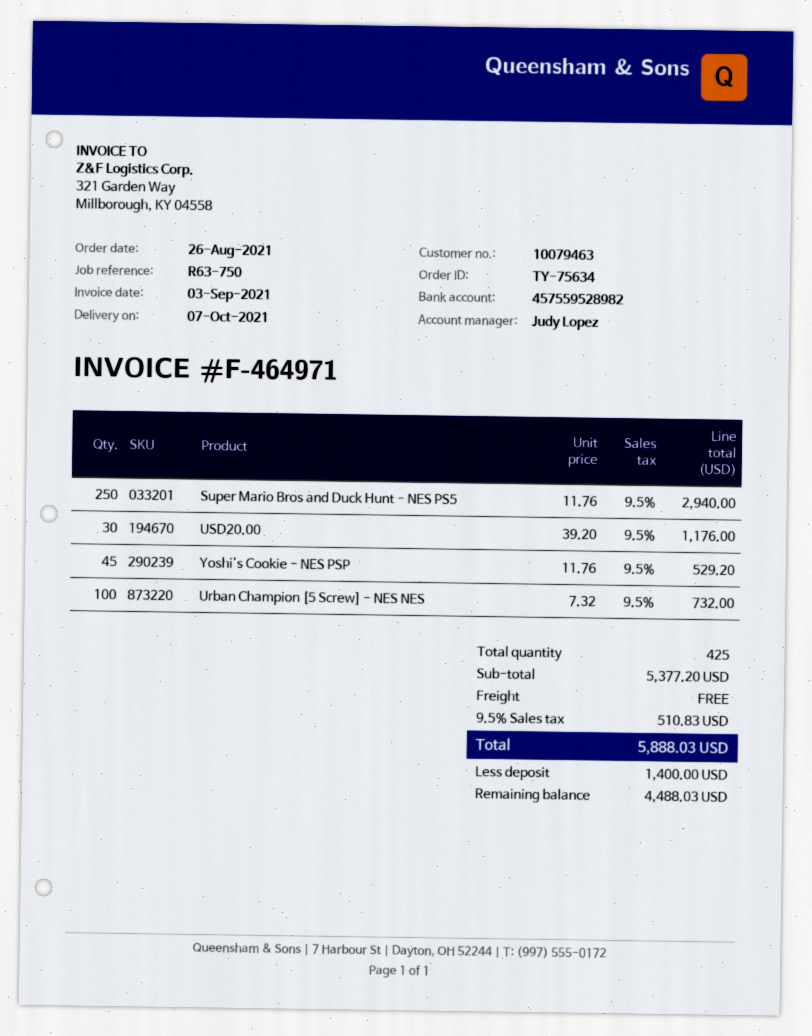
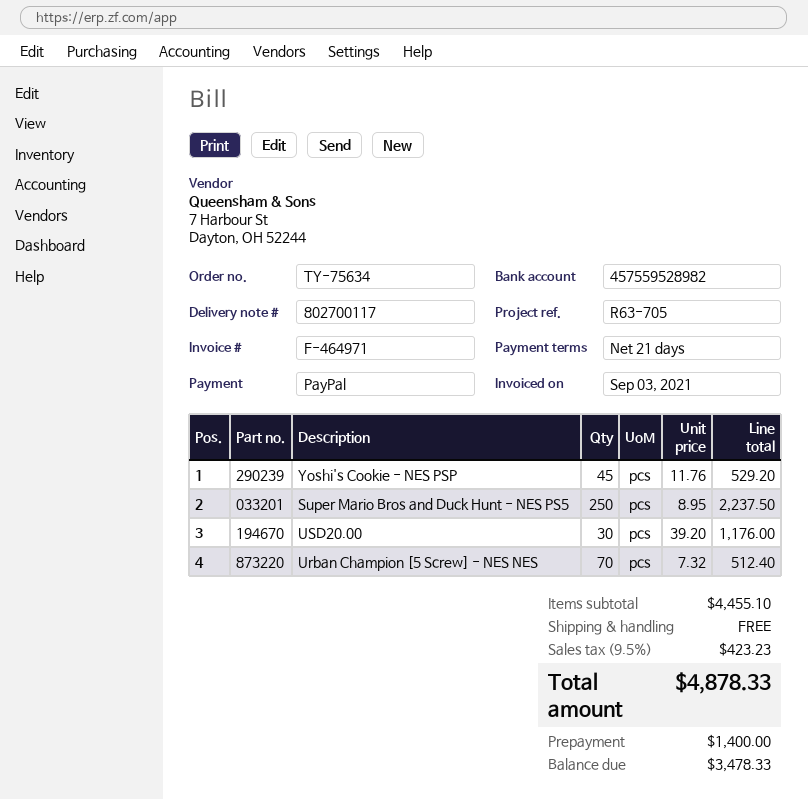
reference: R63-750 -> R63-705
Super Mario Bros and Duck Hunt - NES PS5: 250 x 11.76 = 2940.00 -> 250 x 8.95 = 2237.50
Urban Champion [5 Screw] - NES NES: 100 x 7.32 = 732.00 -> 70 x 7.32 = 512.40
subtotal: 5377.20 -> 4455.10
tax: 9.5% = 510.83 -> 9.5% = 423.23
total: 5888.03 -> 4878.33
balance: 4488.03 -> 3478.33

